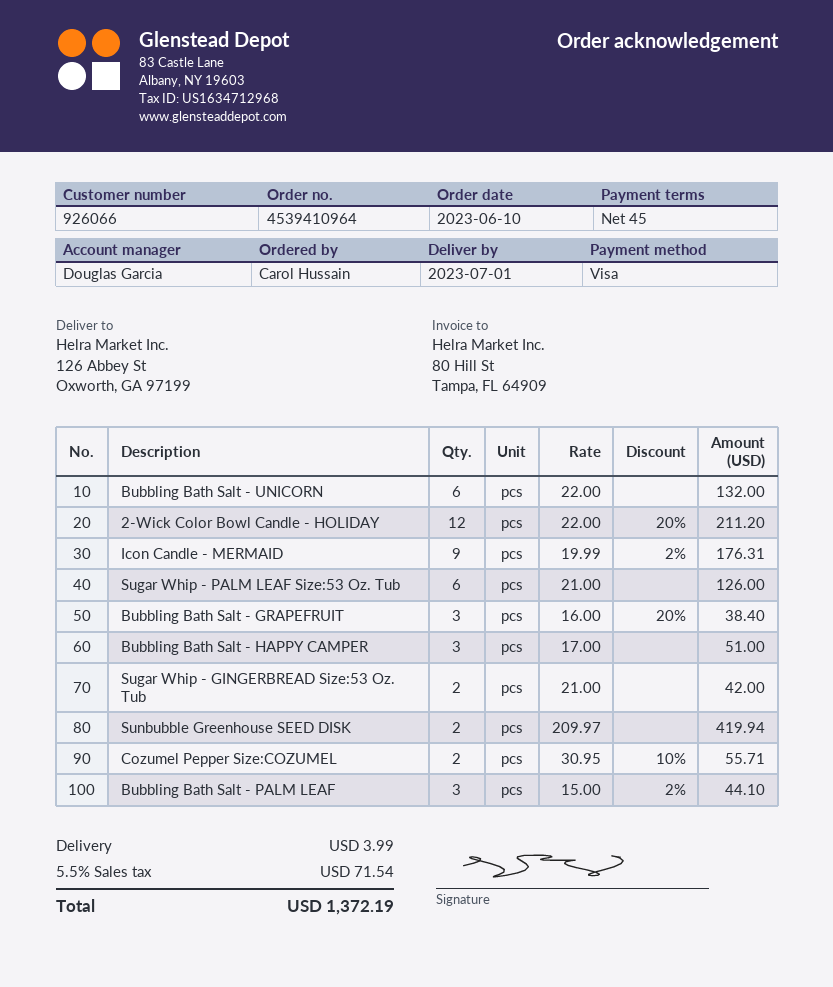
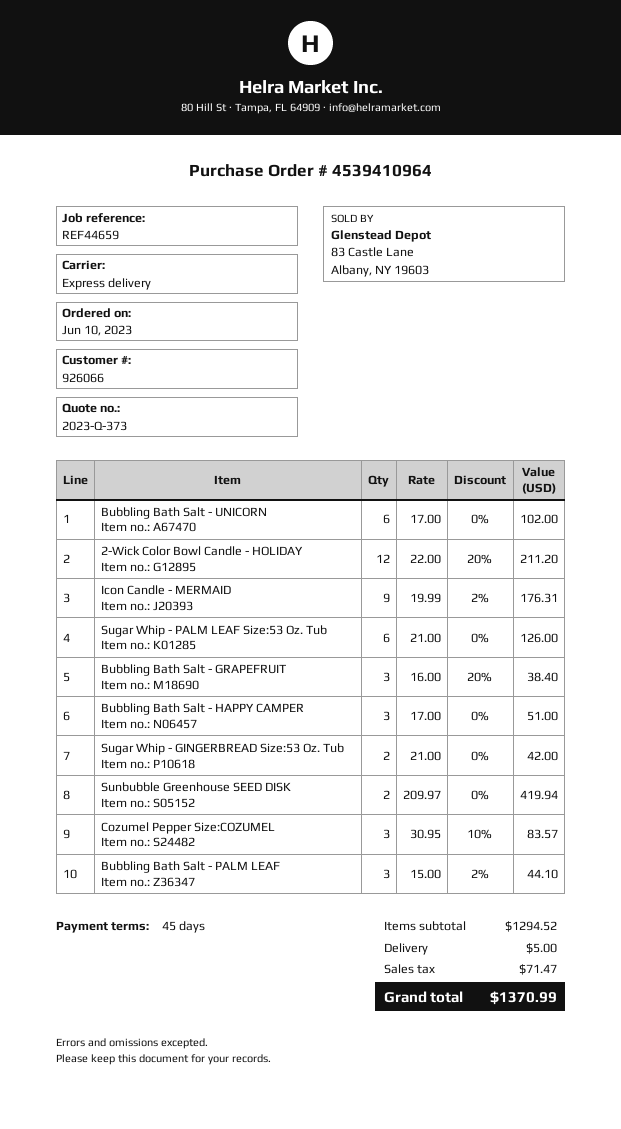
Bubbling Bath Salt - UNICORN: 6 x 22.00 = 132.00 -> 6 x 17.00 = 102.00
Cozumel Pepper Size:COZUMEL: 2 x 30.95 - 10% = 55.71 -> 3 x 30.95 - 10% = 83.57
shipping: 3.99 -> 5.00
tax: 71.54 -> 71.47
total: 1372.19 -> 1370.99

